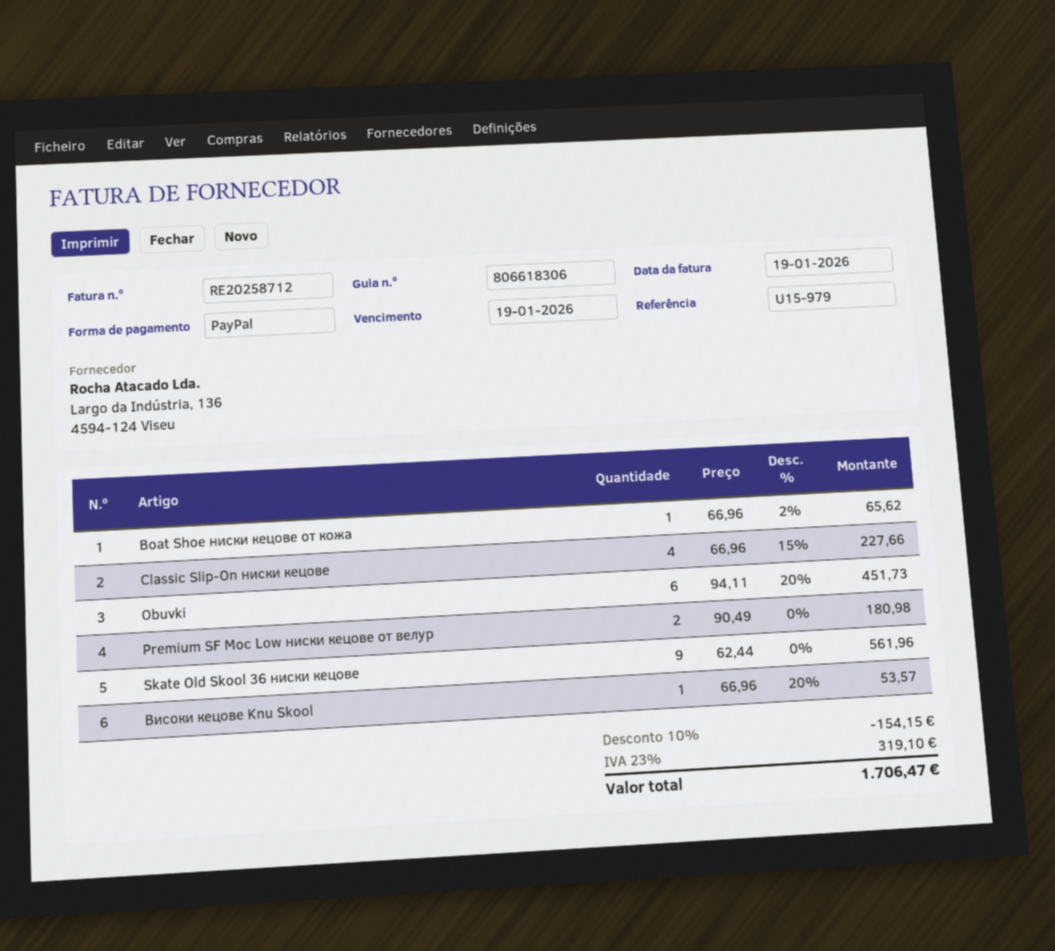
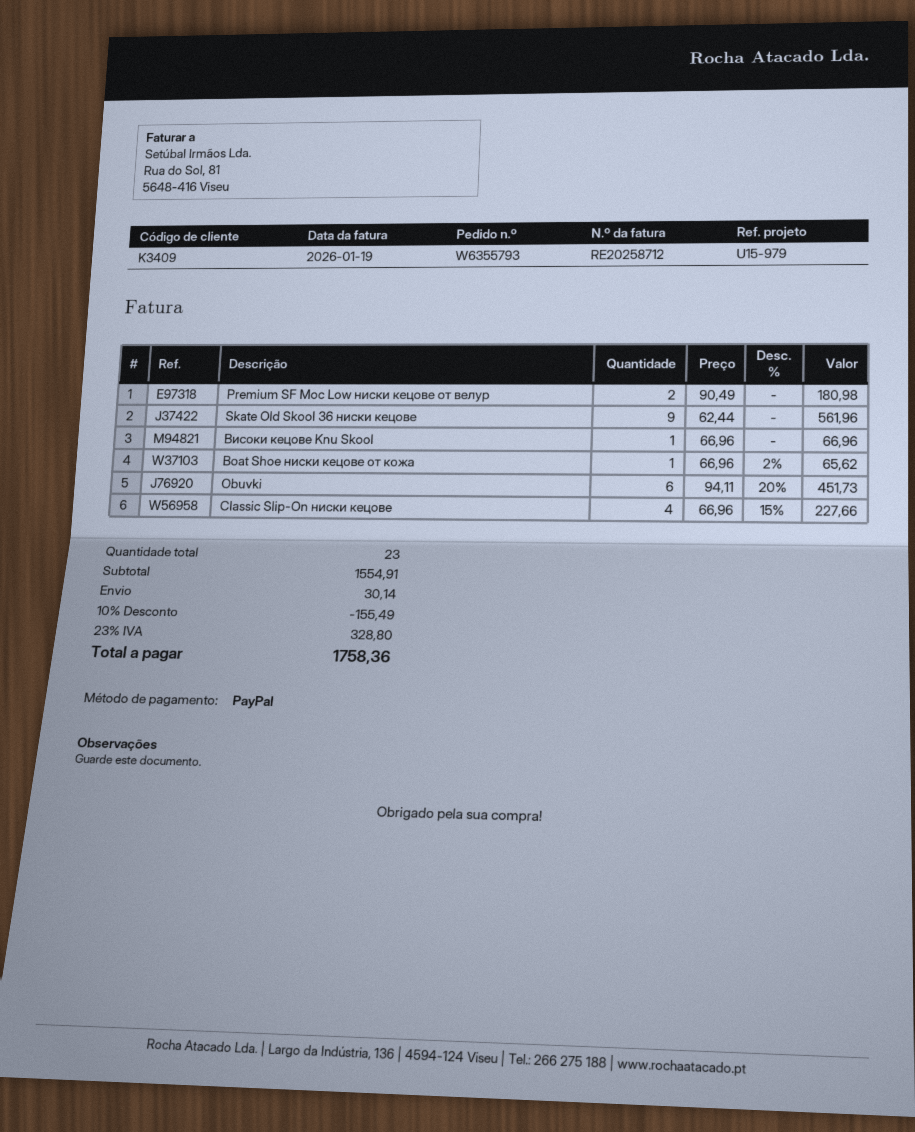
Високи кецове Knu Skool: 1 x 66.96 - 20% = 53.57 -> 1 x 66.96 = 66.96
discount: 10% = 154.15 -> 10% = 155.49
shipping: none -> 30.14
tax: 23% = 319.10 -> 23% = 328.80
total: 1706.47 -> 1758.36

